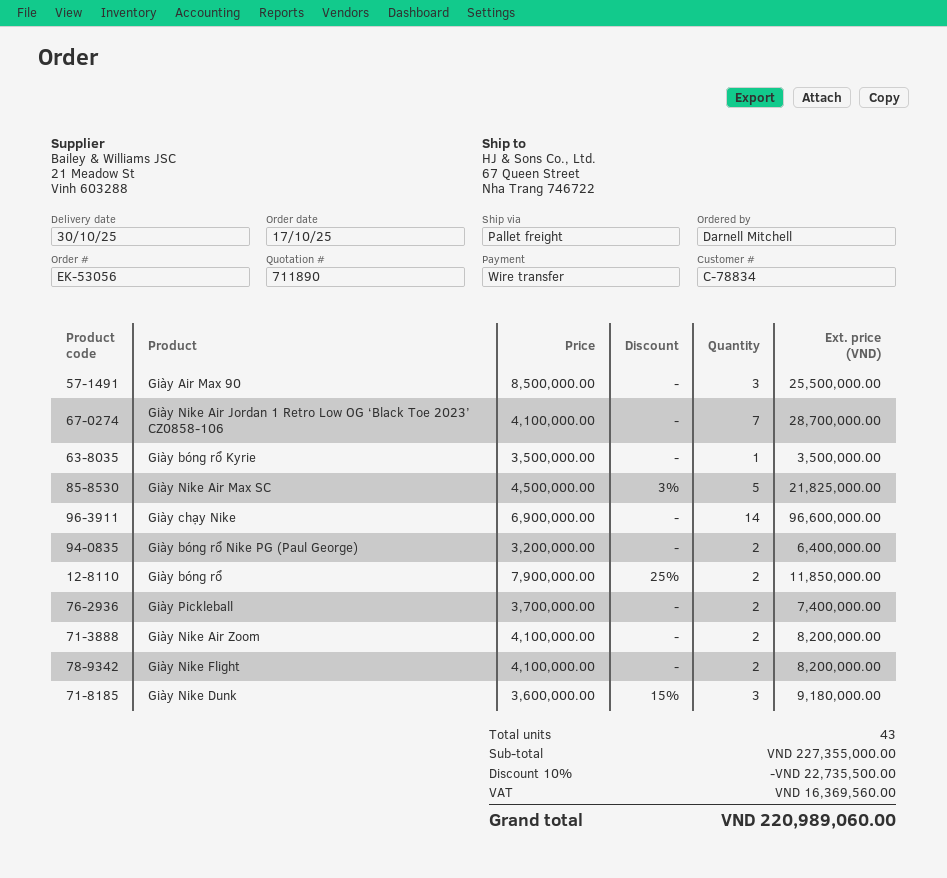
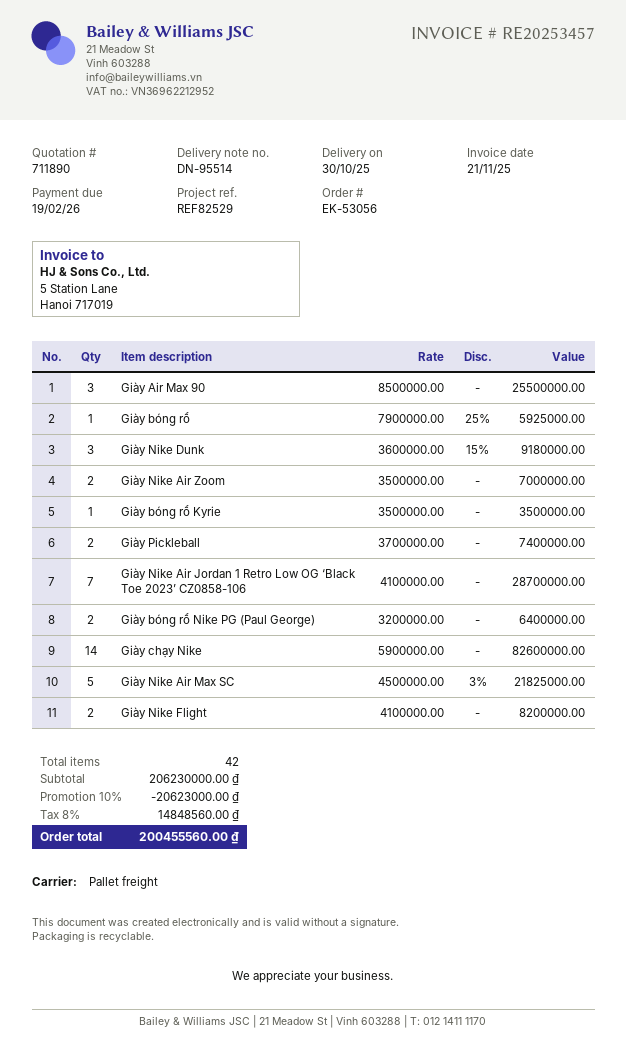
Giày chạy Nike: 14 x 6900000.00 = 96600000.00 -> 14 x 5900000.00 = 82600000.00
Giày bóng rổ: 2 x 7900000.00 - 25% = 11850000.00 -> 1 x 7900000.00 - 25% = 5925000.00
Giày Nike Air Zoom: 2 x 4100000.00 = 8200000.00 -> 2 x 3500000.00 = 7000000.00
total quantity: 43 -> 42
subtotal: 227355000.00 -> 206230000.00
discount: 10% = 22735500.00 -> 10% = 20623000.00
tax: 16369560.00 -> 14848560.00
total: 220989060.00 -> 200455560.00

